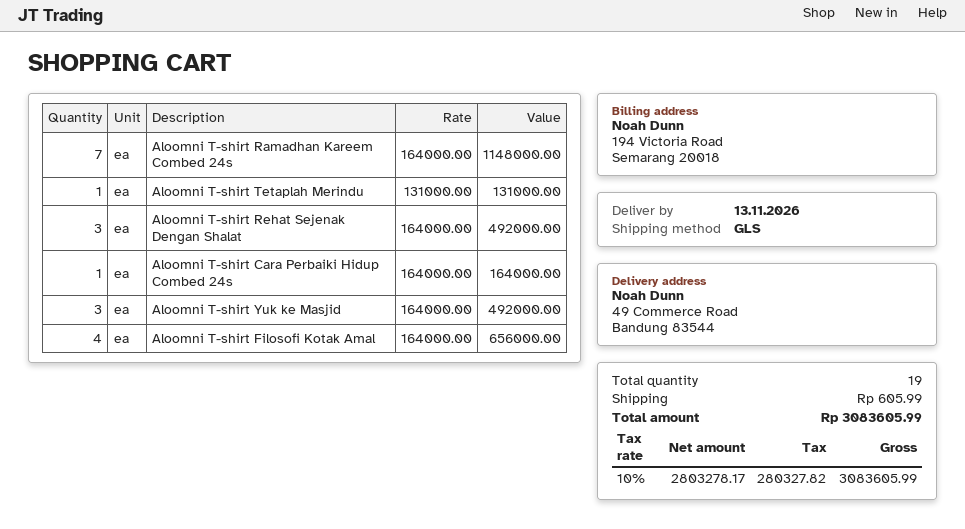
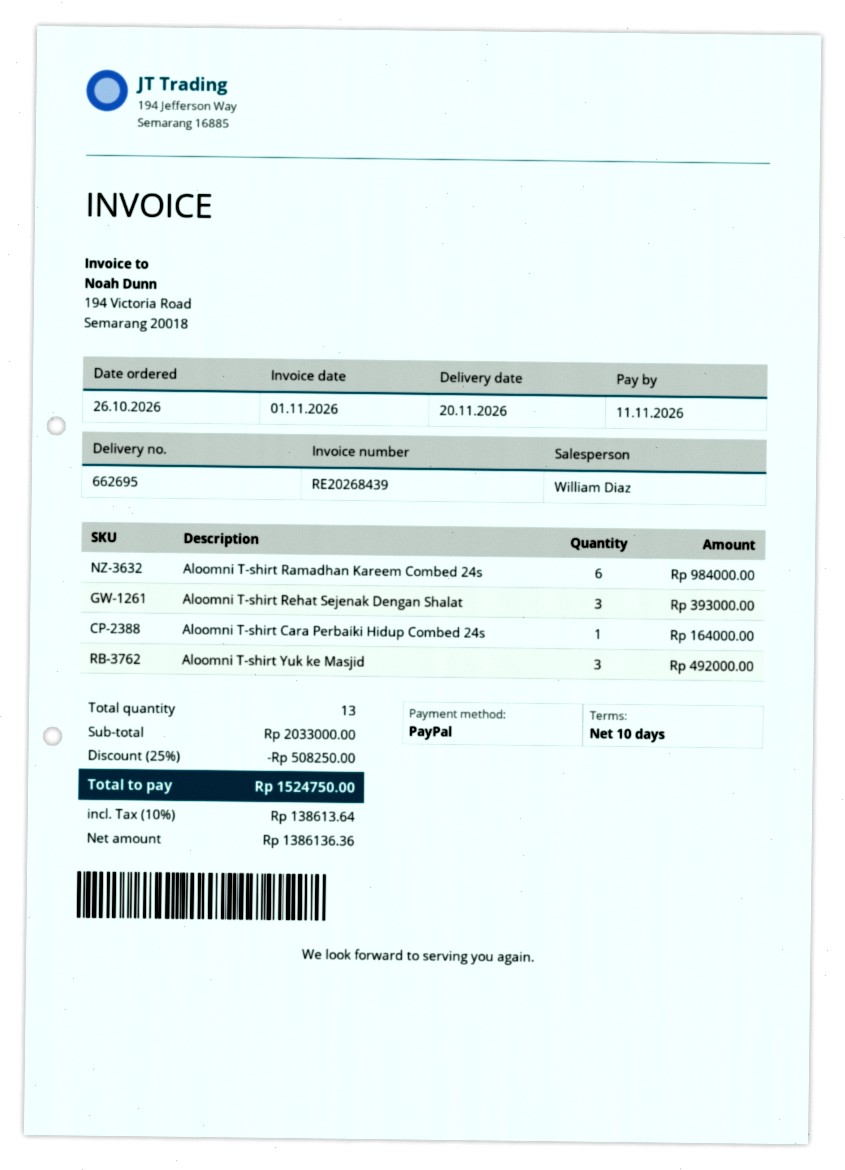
delivery date: 2026-11-13 -> 2026-11-20
Aloomni T-shirt Ramadhan Kareem Combed 24s: 7 for 1148000.00 -> 6 for 984000.00
Aloomni T-shirt Tetaplah Merindu: 1 for 131000.00 -> none
Aloomni T-shirt Rehat Sejenak Dengan Shalat: 3 for 492000.00 -> 3 for 393000.00
Aloomni T-shirt Filosofi Kotak Amal: 4 for 656000.00 -> none
total quantity: 19 -> 13
discount: none -> 25% = 508250.00
shipping: 605.99 -> none
net: 2803278.17 -> 1386136.36
tax: 10% = 280327.82 -> 10% = 138613.64
total: 3083605.99 -> 1524750.00

